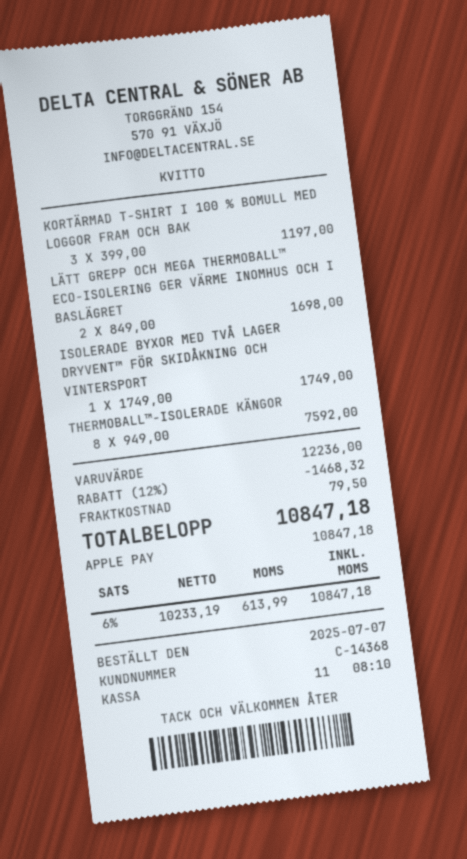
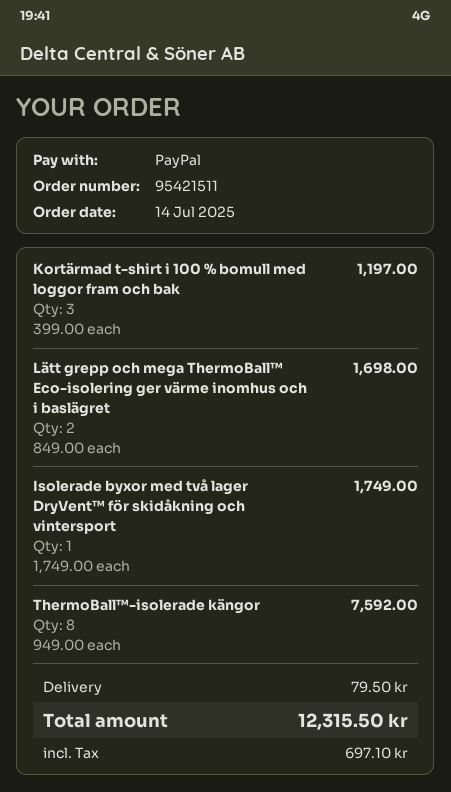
order date: 2025-07-07 -> 2025-07-14
payment method: Apple Pay -> PayPal
discount: 12% = 1468.32 -> none
tax: 613.99 -> 697.10
total: 10847.18 -> 12315.50

